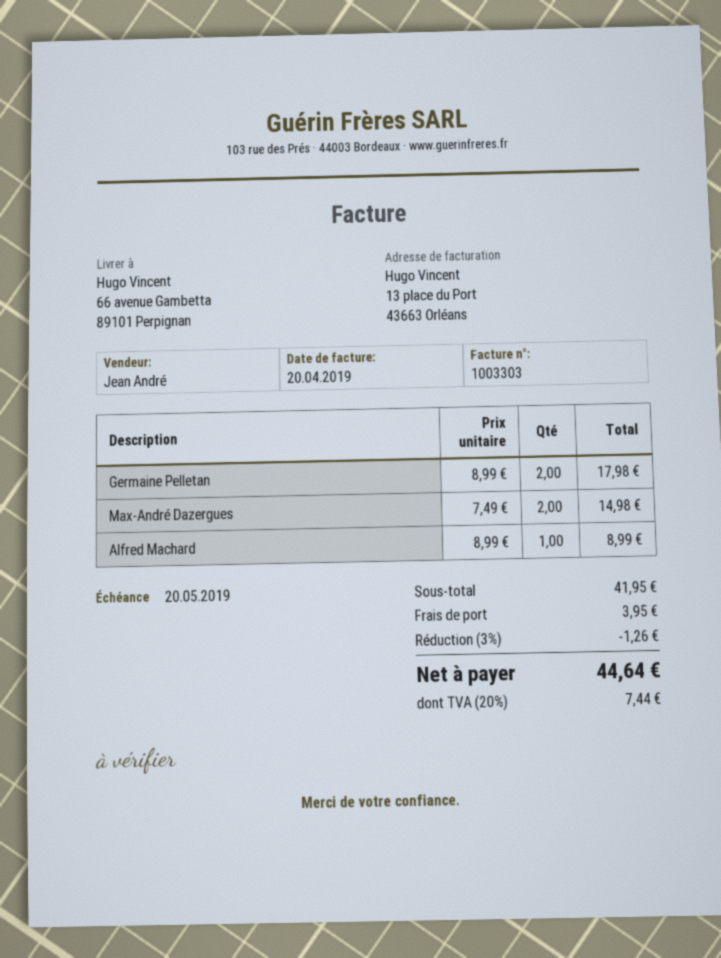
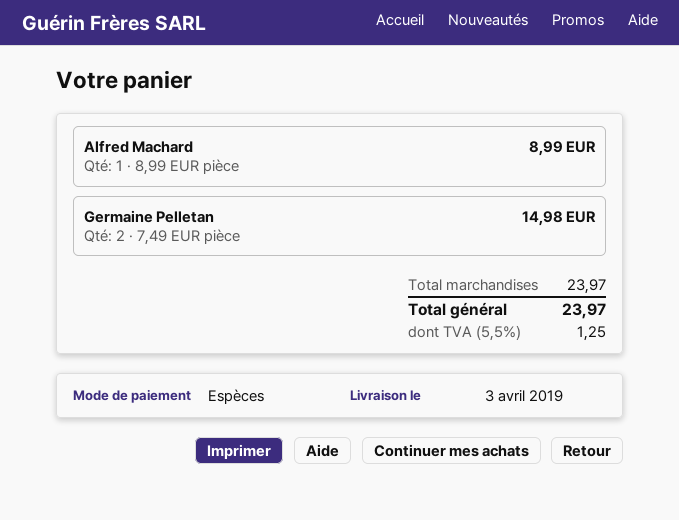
Germaine Pelletan: 2 x 8.99 = 17.98 -> 2 x 7.49 = 14.98
Max-André Dazergues: 2 x 7.49 = 14.98 -> none
subtotal: 41.95 -> 23.97
discount: 3% = 1.26 -> none
shipping: 3.95 -> none
tax: 20% = 7.44 -> 5.5% = 1.25
total: 44.64 -> 23.97

